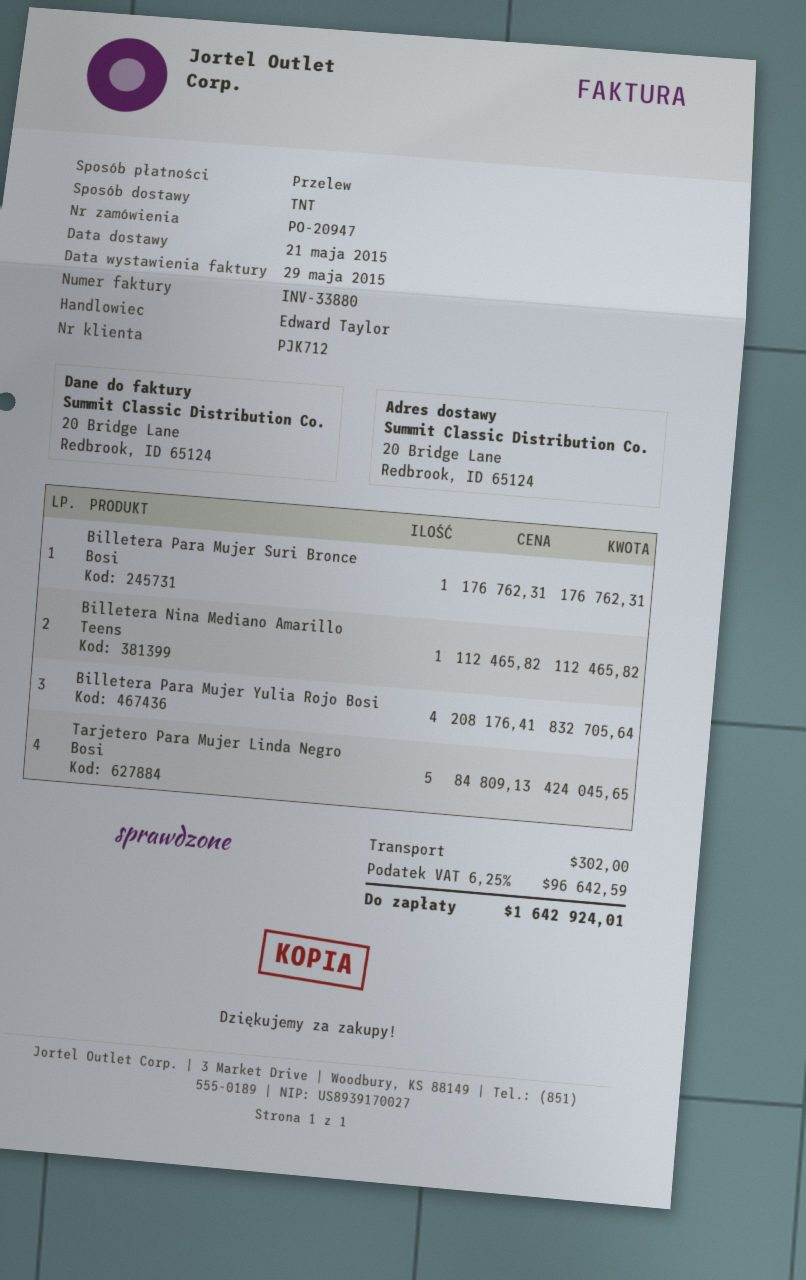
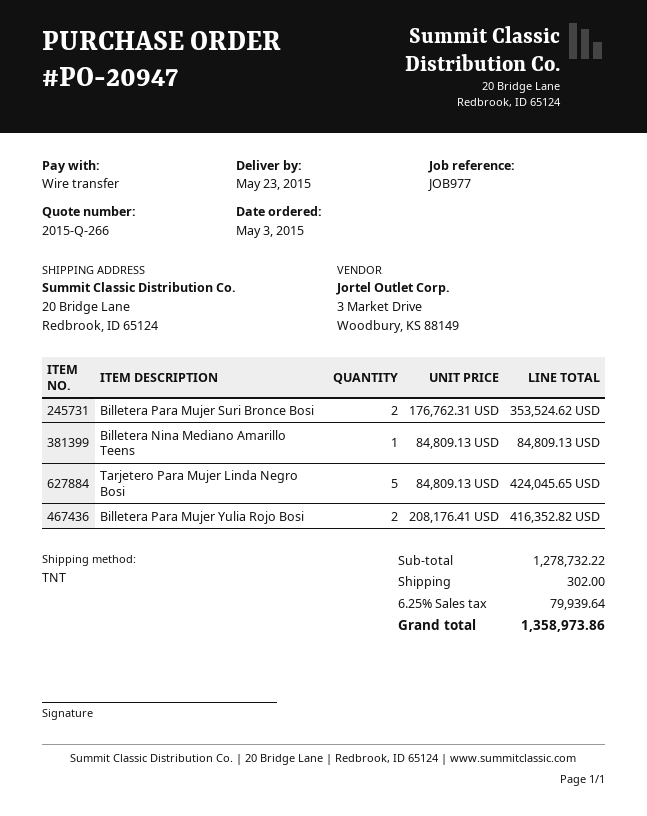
delivery date: 2015-05-21 -> 2015-05-23
Billetera Para Mujer Suri Bronce Bosi: 1 x 176762.31 = 176762.31 -> 2 x 176762.31 = 353524.62
Billetera Nina Mediano Amarillo Teens: 1 x 112465.82 = 112465.82 -> 1 x 84809.13 = 84809.13
Billetera Para Mujer Yulia Rojo Bosi: 4 x 208176.41 = 832705.64 -> 2 x 208176.41 = 416352.82
tax: 6.25% = 96642.59 -> 6.25% = 79939.64
total: 1642924.01 -> 1358973.86

